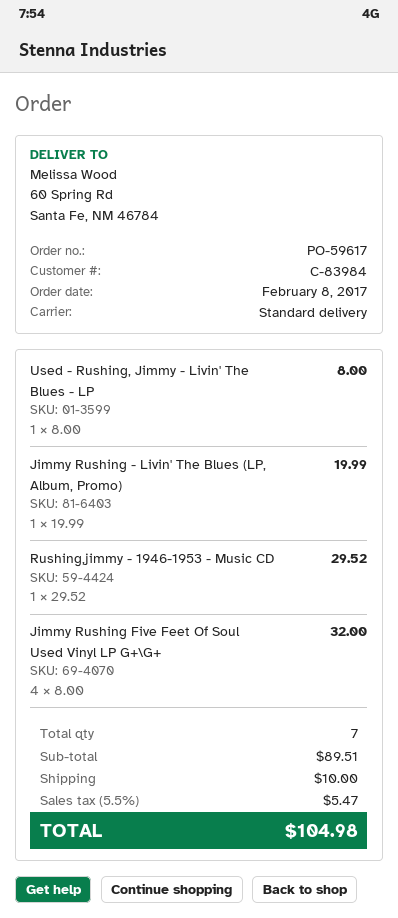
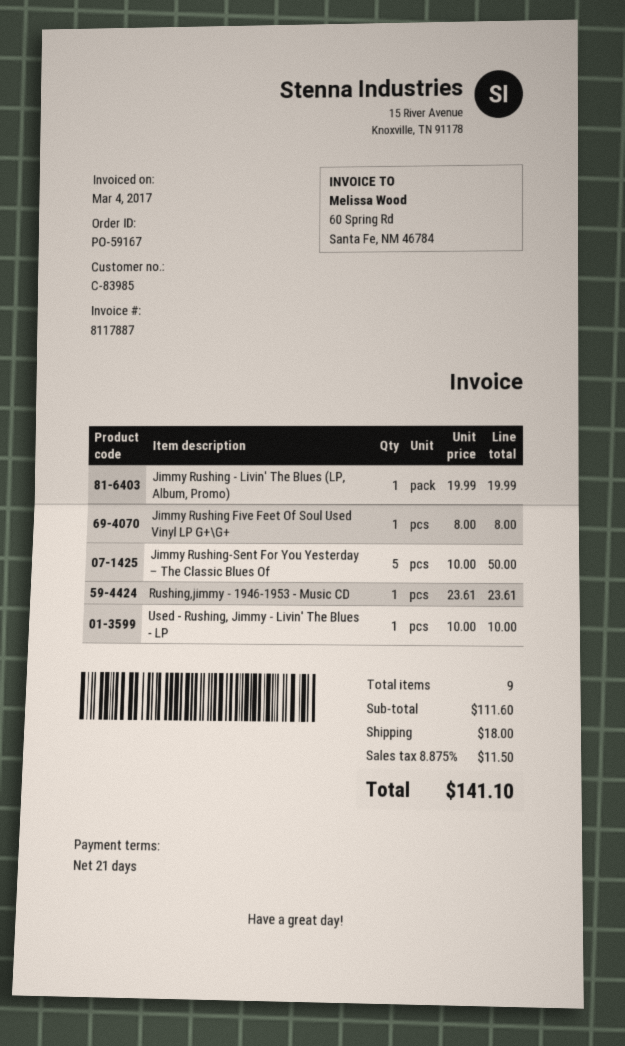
order number: PO-59617 -> PO-59167
customer number: C-83984 -> C-83985
Used - Rushing, Jimmy - Livin' The Blues - LP: 1 x 8.00 = 8.00 -> 1 x 10.00 = 10.00
Rushing,jimmy - 1946-1953 - Music CD: 1 x 29.52 = 29.52 -> 1 x 23.61 = 23.61
Jimmy Rushing Five Feet Of Soul Used Vinyl LP G+\G+: 4 x 8.00 = 32.00 -> 1 x 8.00 = 8.00
Jimmy Rushing-Sent For You Yesterday – The Classic Blues Of: none -> 5 x 10.00 = 50.00
total quantity: 7 -> 9
subtotal: 89.51 -> 111.60
shipping: 10.00 -> 18.00
tax: 5.5% = 5.47 -> 8.875% = 11.50
total: 104.98 -> 141.10

